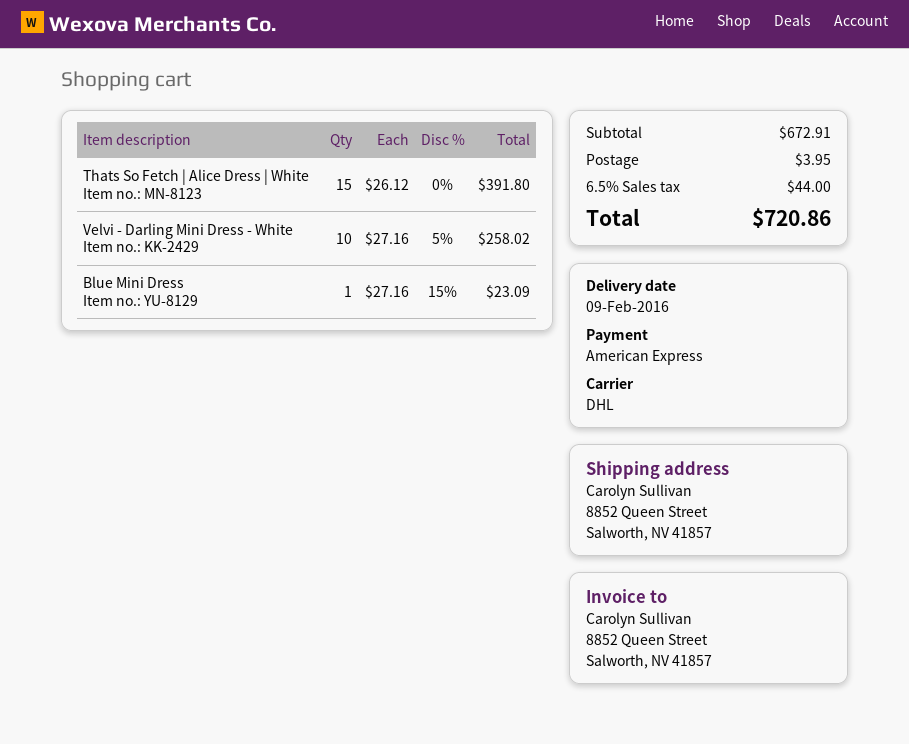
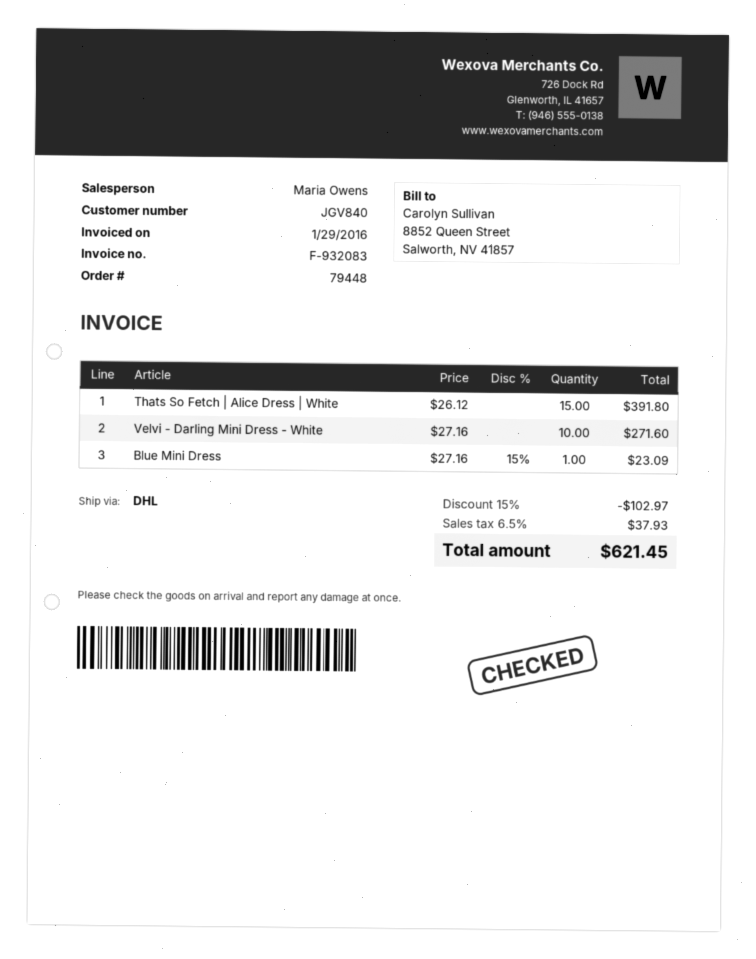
Velvi - Darling Mini Dress - White: 10 x 27.16 - 5% = 258.02 -> 10 x 27.16 = 271.60
discount: none -> 15% = 102.97
shipping: 3.95 -> none
tax: 6.5% = 44.00 -> 6.5% = 37.93
total: 720.86 -> 621.45

